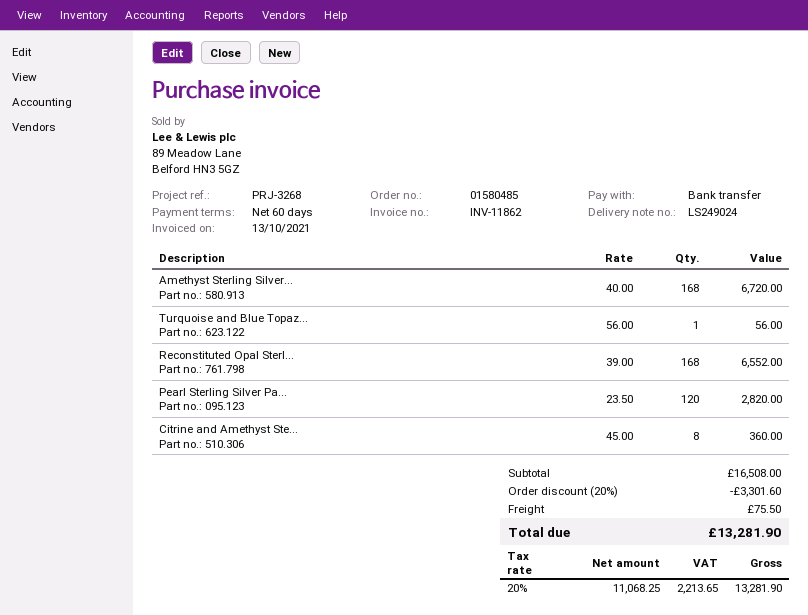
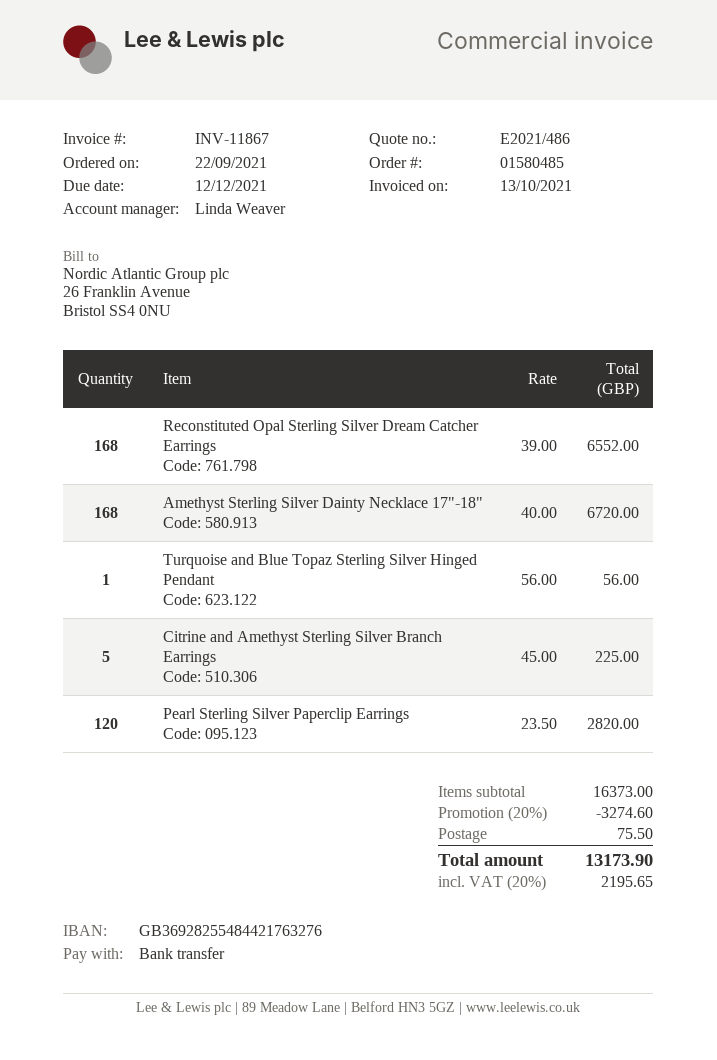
invoice number: INV-11862 -> INV-11867
Citrine and Amethyst Ste...: 8 x 45.00 = 360.00 -> 5 x 45.00 = 225.00
subtotal: 16508.00 -> 16373.00
discount: 20% = 3301.60 -> 20% = 3274.60
tax: 20% = 2213.65 -> 20% = 2195.65
total: 13281.90 -> 13173.90

